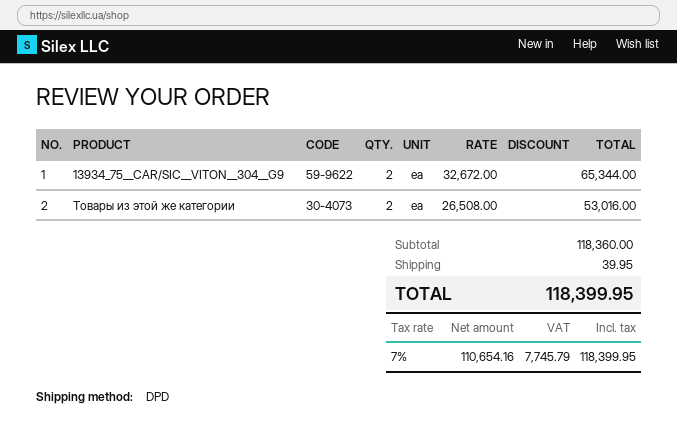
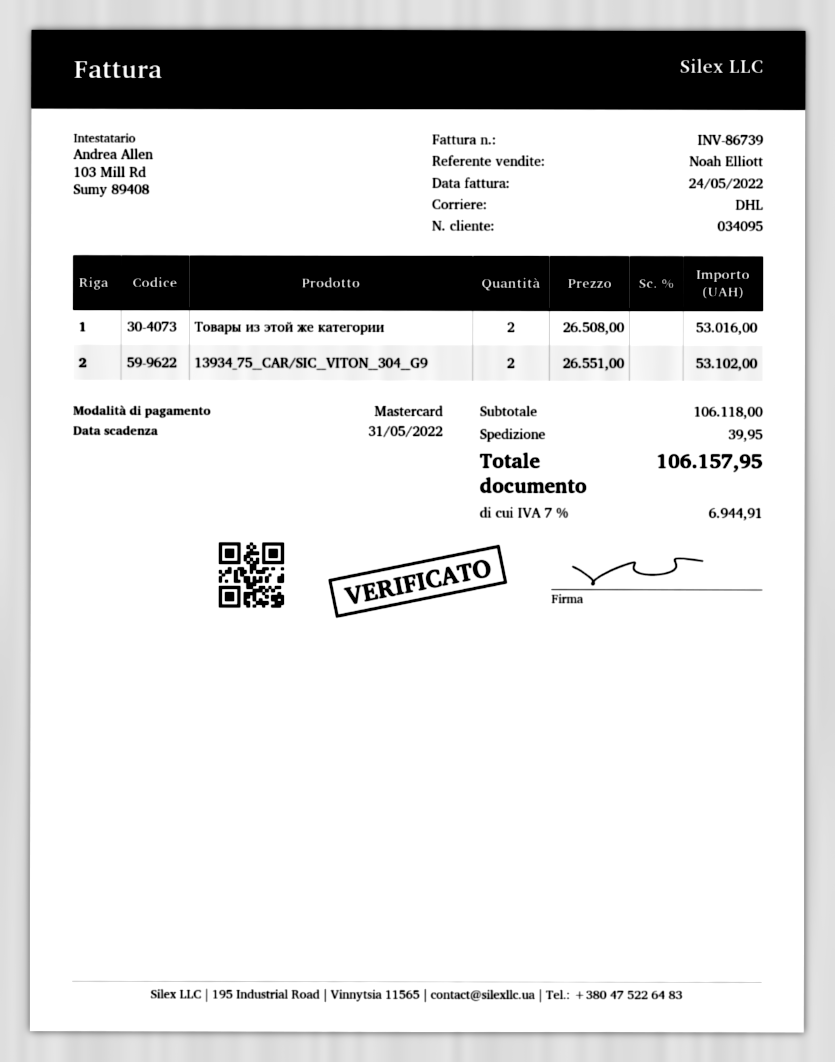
shipping method: DPD -> DHL
13934_75__CAR/SIC__VITON__304__G9: 2 x 32672.00 = 65344.00 -> 2 x 26551.00 = 53102.00
subtotal: 118360.00 -> 106118.00
tax: 7% = 7745.79 -> 7% = 6944.91
total: 118399.95 -> 106157.95

